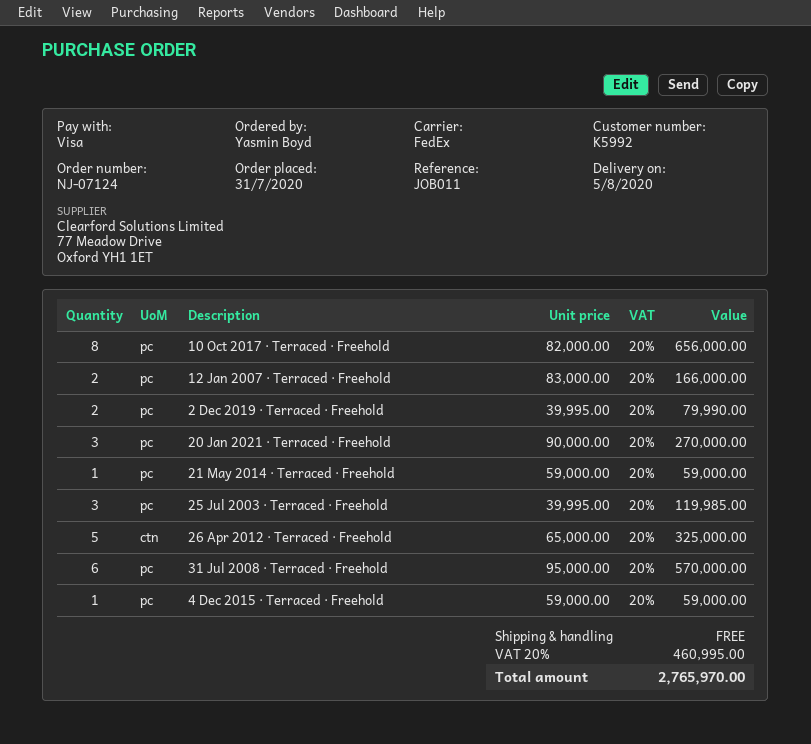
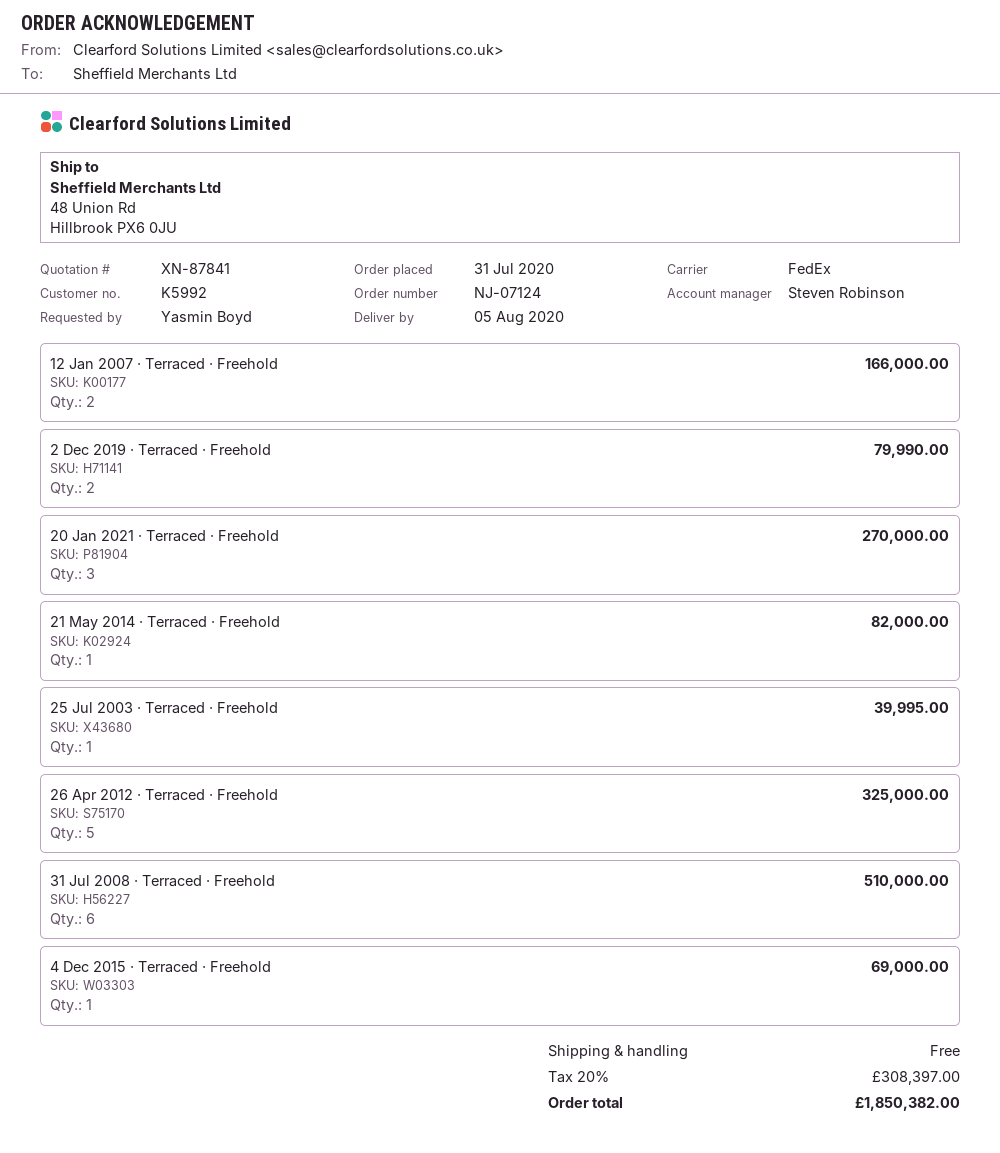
10 Oct 2017 · Terraced · Freehold: 8 for 656000.00 -> none
21 May 2014 · Terraced · Freehold: 1 for 59000.00 -> 1 for 82000.00
25 Jul 2003 · Terraced · Freehold: 3 for 119985.00 -> 1 for 39995.00
31 Jul 2008 · Terraced · Freehold: 6 for 570000.00 -> 6 for 510000.00
4 Dec 2015 · Terraced · Freehold: 1 for 59000.00 -> 1 for 69000.00
tax: 20% = 460995.00 -> 20% = 308397.00
total: 2765970.00 -> 1850382.00

